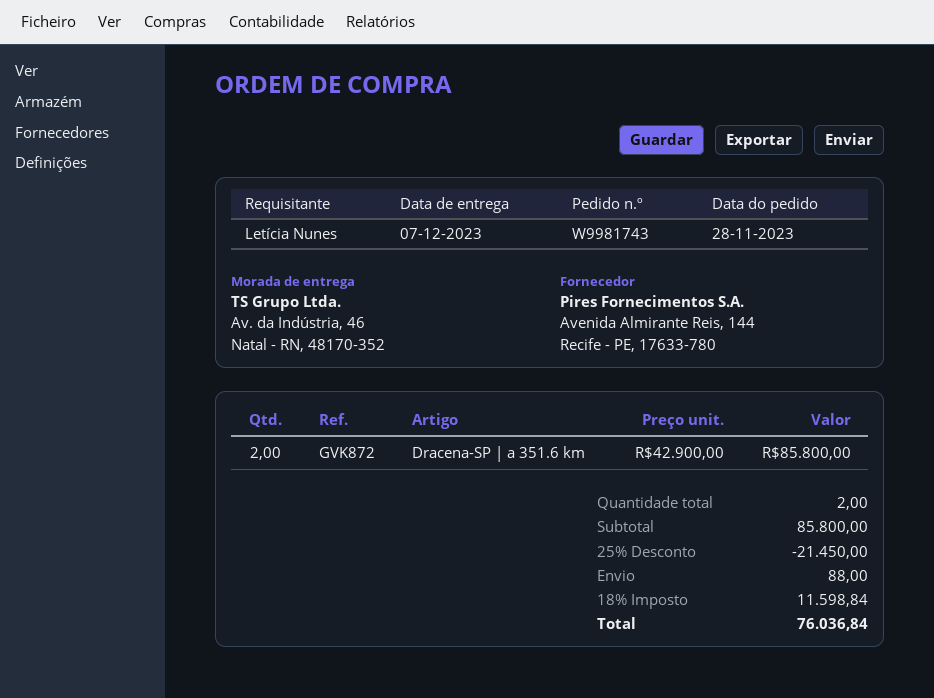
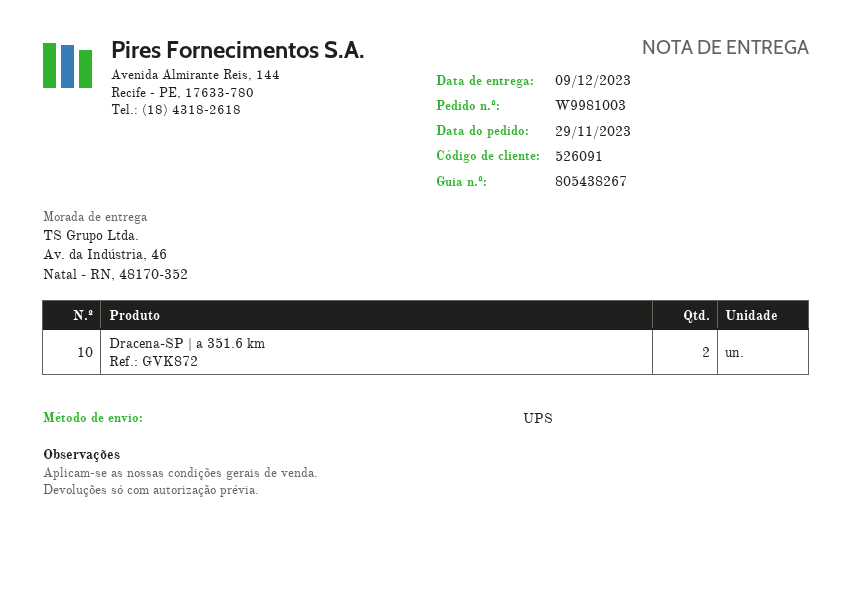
order number: W9981743 -> W9981003
order date: 2023-11-28 -> 2023-11-29
delivery date: 2023-12-07 -> 2023-12-09

